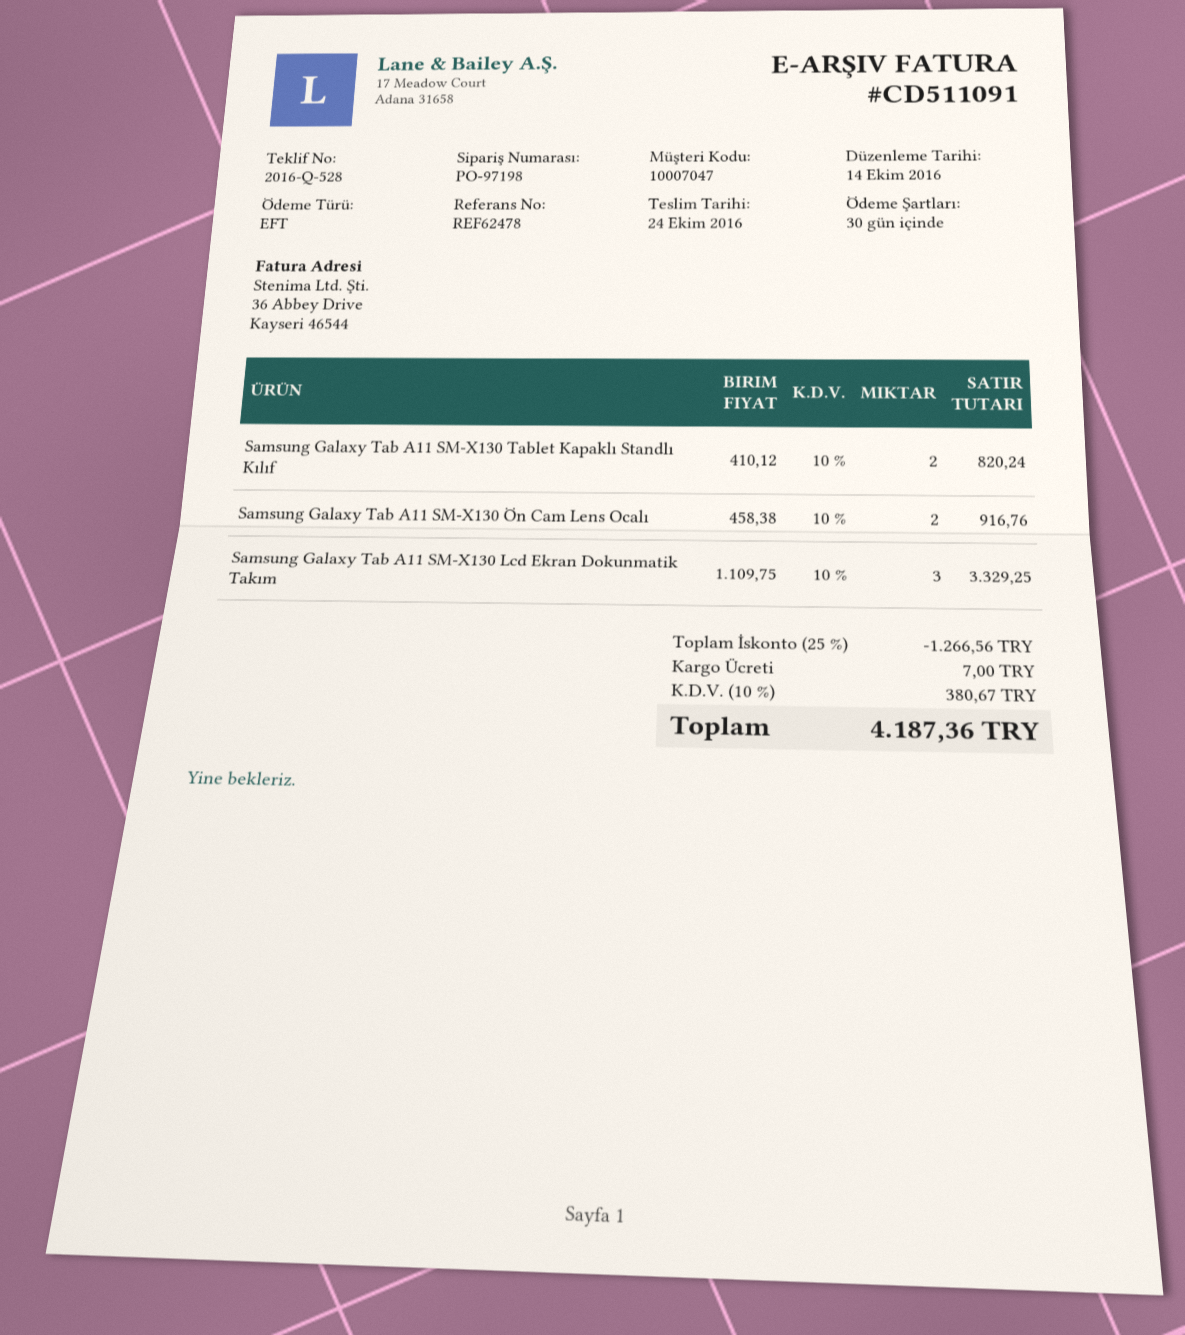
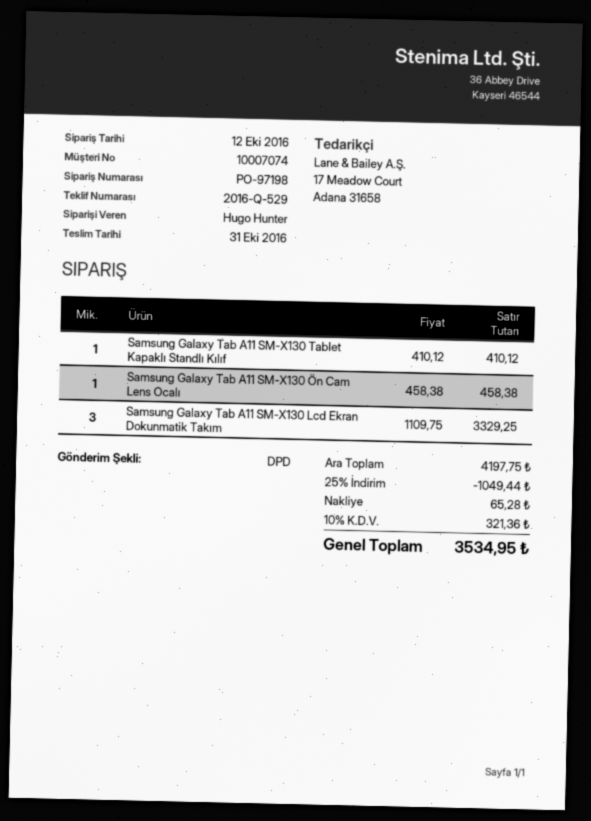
quote number: 2016-Q-528 -> 2016-Q-529
delivery date: 2016-10-24 -> 2016-10-31
customer number: 10007047 -> 10007074
Samsung Galaxy Tab A11 SM-X130 Tablet Kapaklı Standlı Kılıf: 2 x 410.12 = 820.24 -> 1 x 410.12 = 410.12
Samsung Galaxy Tab A11 SM-X130 Ön Cam Lens Ocalı: 2 x 458.38 = 916.76 -> 1 x 458.38 = 458.38
discount: 25% = 1266.56 -> 25% = 1049.44
shipping: 7.00 -> 65.28
tax: 10% = 380.67 -> 10% = 321.36
total: 4187.36 -> 3534.95

